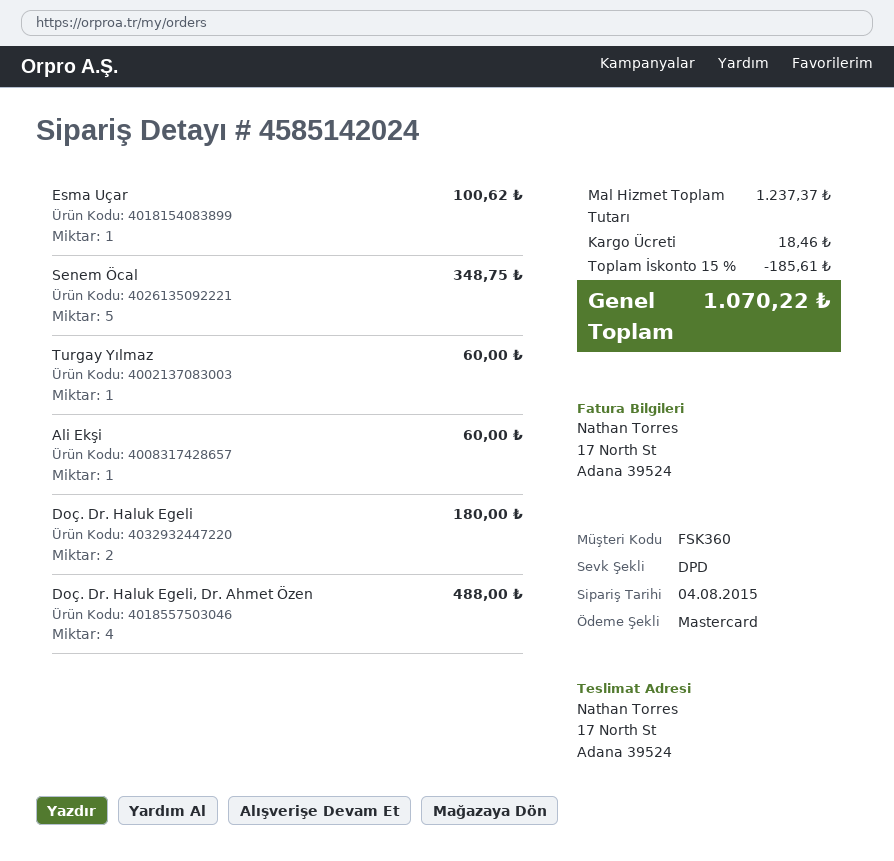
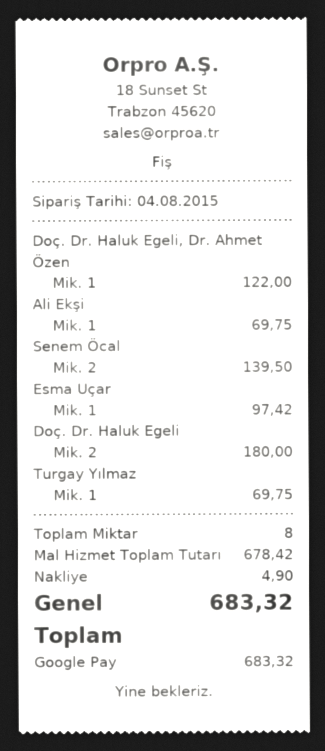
payment method: Mastercard -> Google Pay
Esma Uçar: 1 for 100.62 -> 1 for 97.42
Senem Öcal: 5 for 348.75 -> 2 for 139.50
Turgay Yılmaz: 1 for 60.00 -> 1 for 69.75
Ali Ekşi: 1 for 60.00 -> 1 for 69.75
Doç. Dr. Haluk Egeli, Dr. Ahmet Özen: 4 for 488.00 -> 1 for 122.00
subtotal: 1237.37 -> 678.42
discount: 15% = 185.61 -> none
shipping: 18.46 -> 4.90
total: 1070.22 -> 683.32

